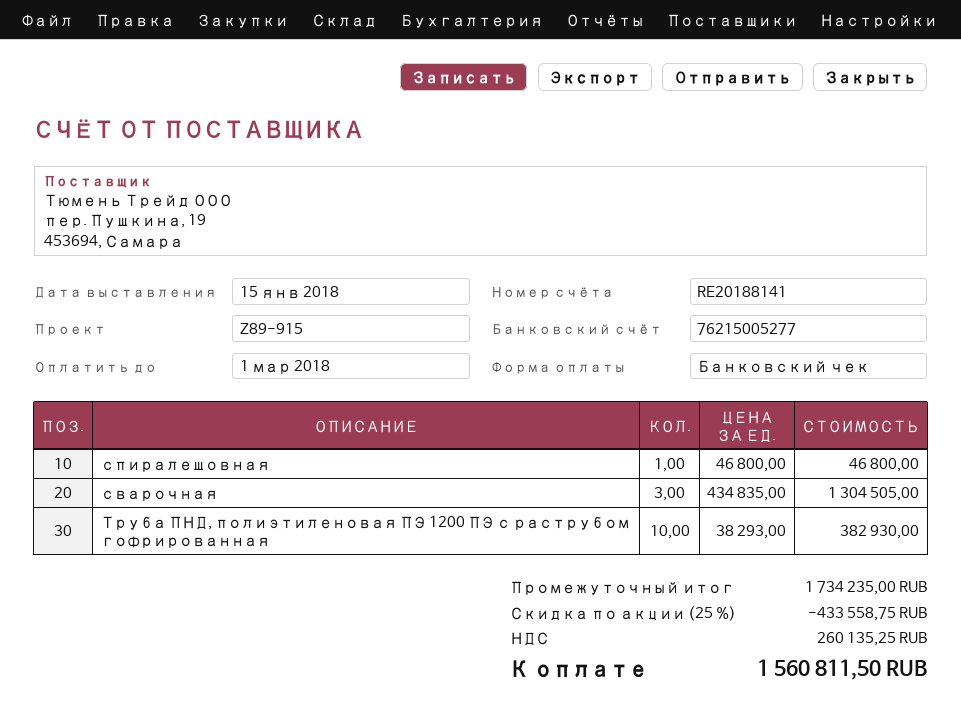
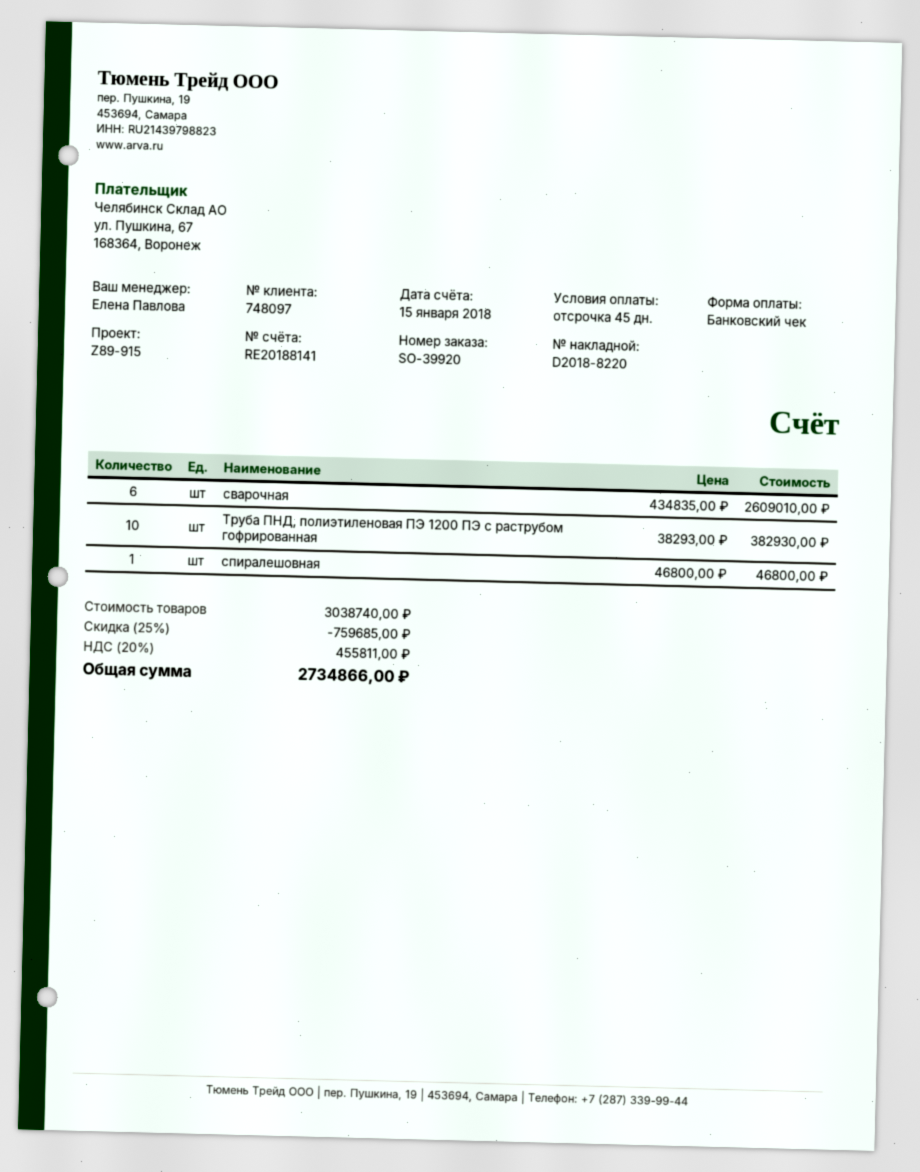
сварочная: 3 x 434835.00 = 1304505.00 -> 6 x 434835.00 = 2609010.00
subtotal: 1734235.00 -> 3038740.00
discount: 25% = 433558.75 -> 25% = 759685.00
tax: 260135.25 -> 455811.00
total: 1560811.50 -> 2734866.00

